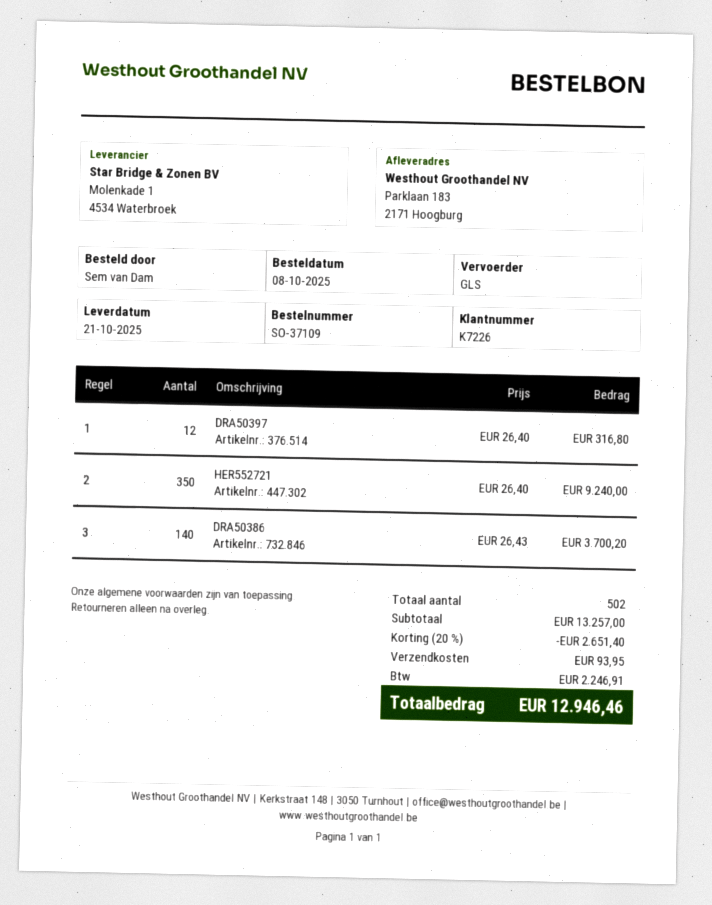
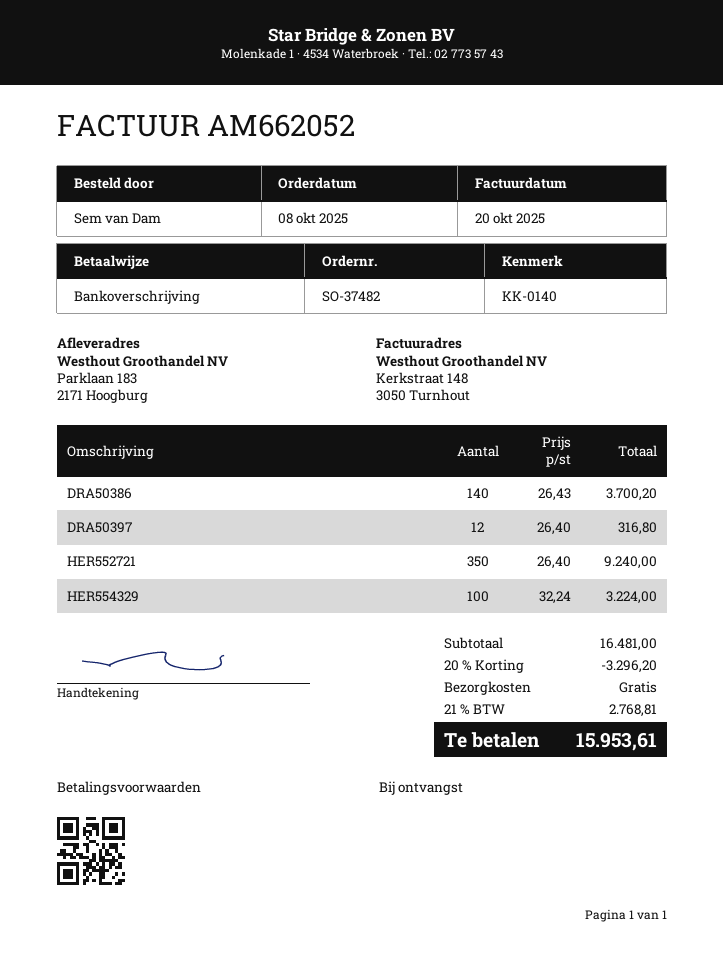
order number: SO-37109 -> SO-37482
HER554329: none -> 100 x 32.24 = 3224.00
subtotal: 13257.00 -> 16481.00
discount: 20% = 2651.40 -> 20% = 3296.20
shipping: 93.95 -> 0.00
tax: 2246.91 -> 2768.81
total: 12946.46 -> 15953.61

